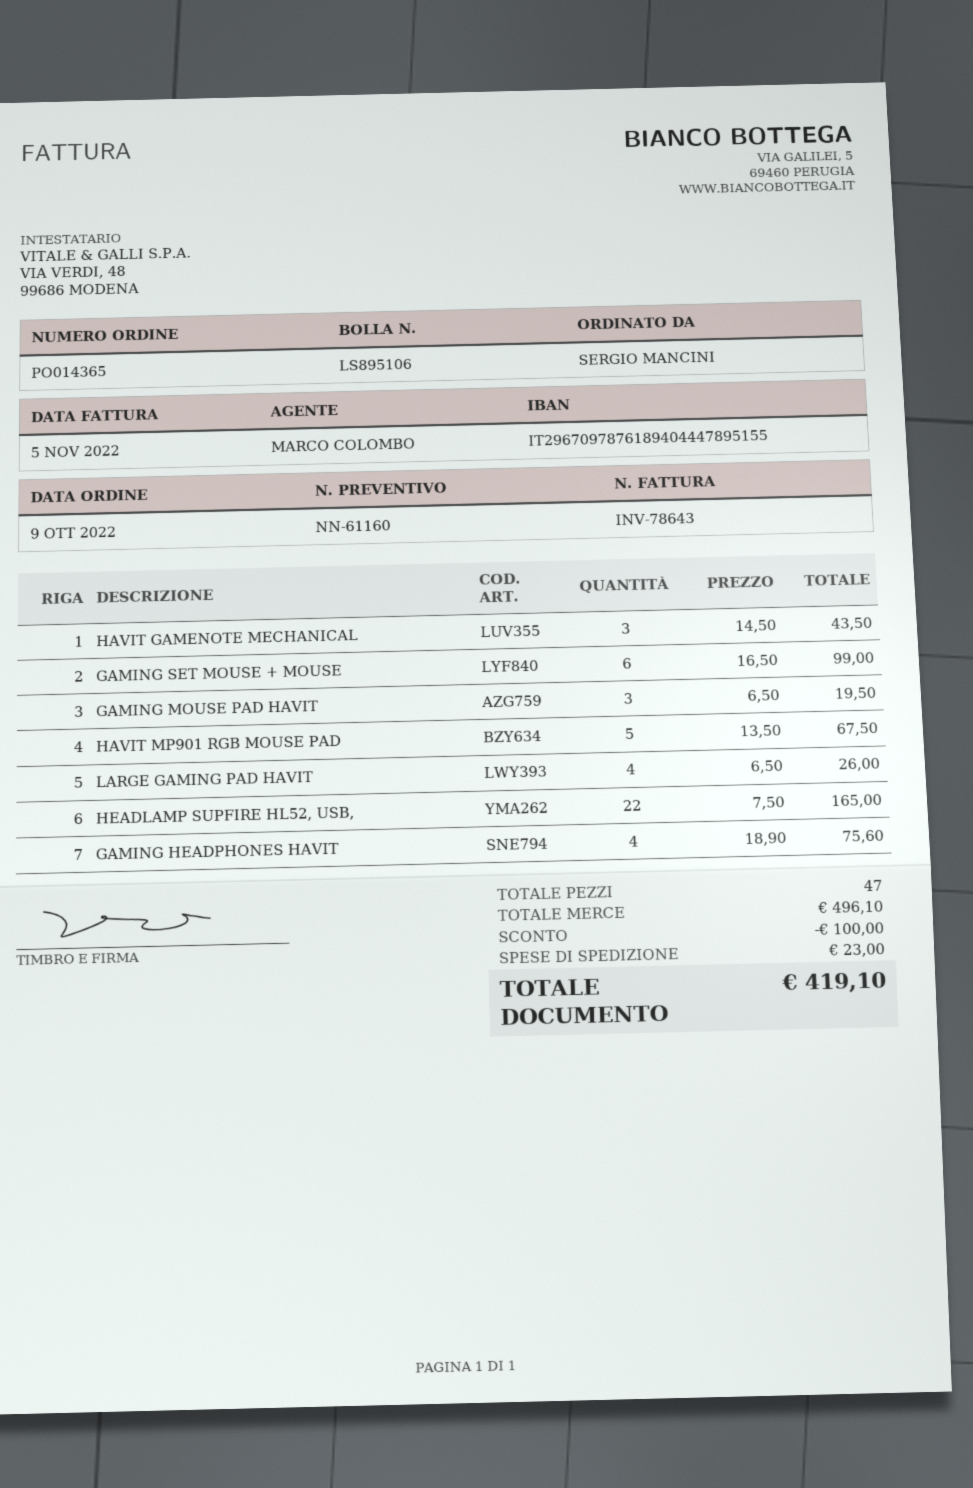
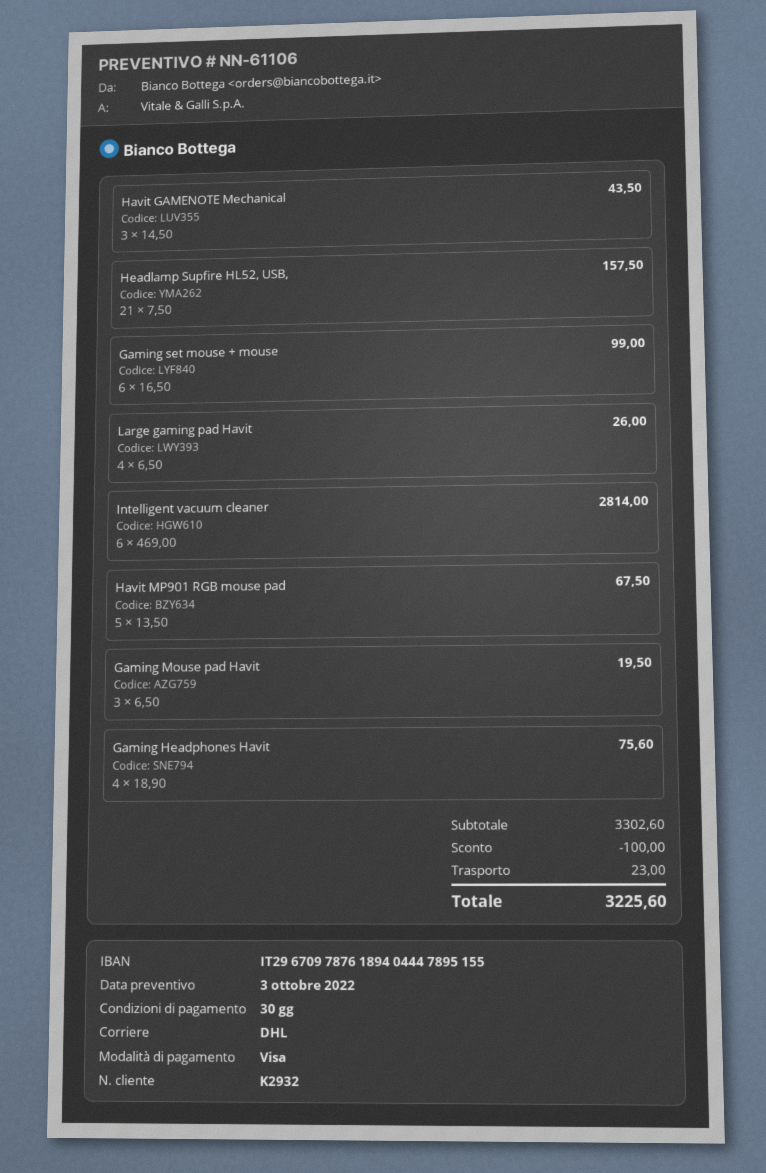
quote number: NN-61160 -> NN-61106
HEADLAMP SUPFIRE HL52, USB,: 22 x 7.50 = 165.00 -> 21 x 7.50 = 157.50
Intelligent vacuum cleaner: none -> 6 x 469.00 = 2814.00
subtotal: 496.10 -> 3302.60
total: 419.10 -> 3225.60

